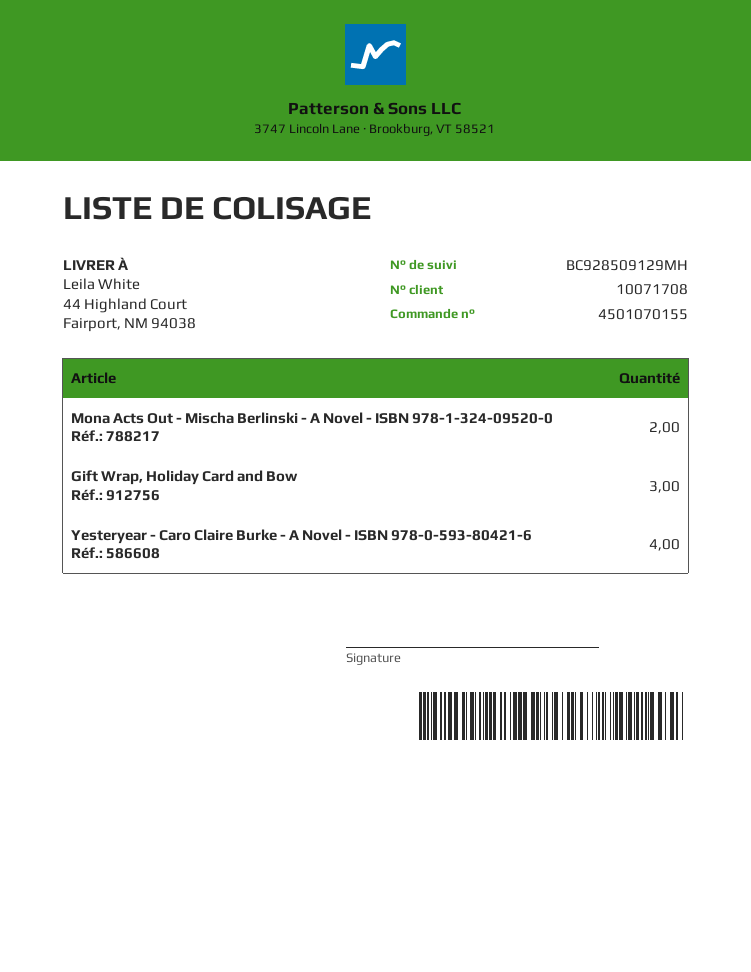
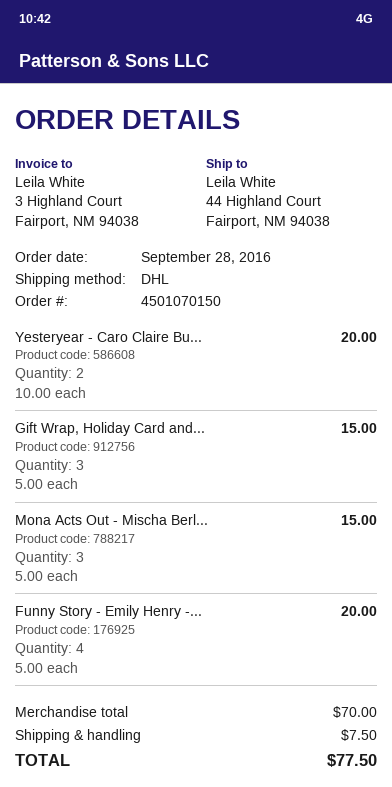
order number: 4501070155 -> 4501070150
Mona Acts Out - Mischa Berlinski - A Novel - ISBN 978-1-324-09520-0: 2 -> 3
Yesteryear - Caro Claire Burke - A Novel - ISBN 978-0-593-80421-6: 4 -> 2
Funny Story - Emily Henry -...: none -> 4

